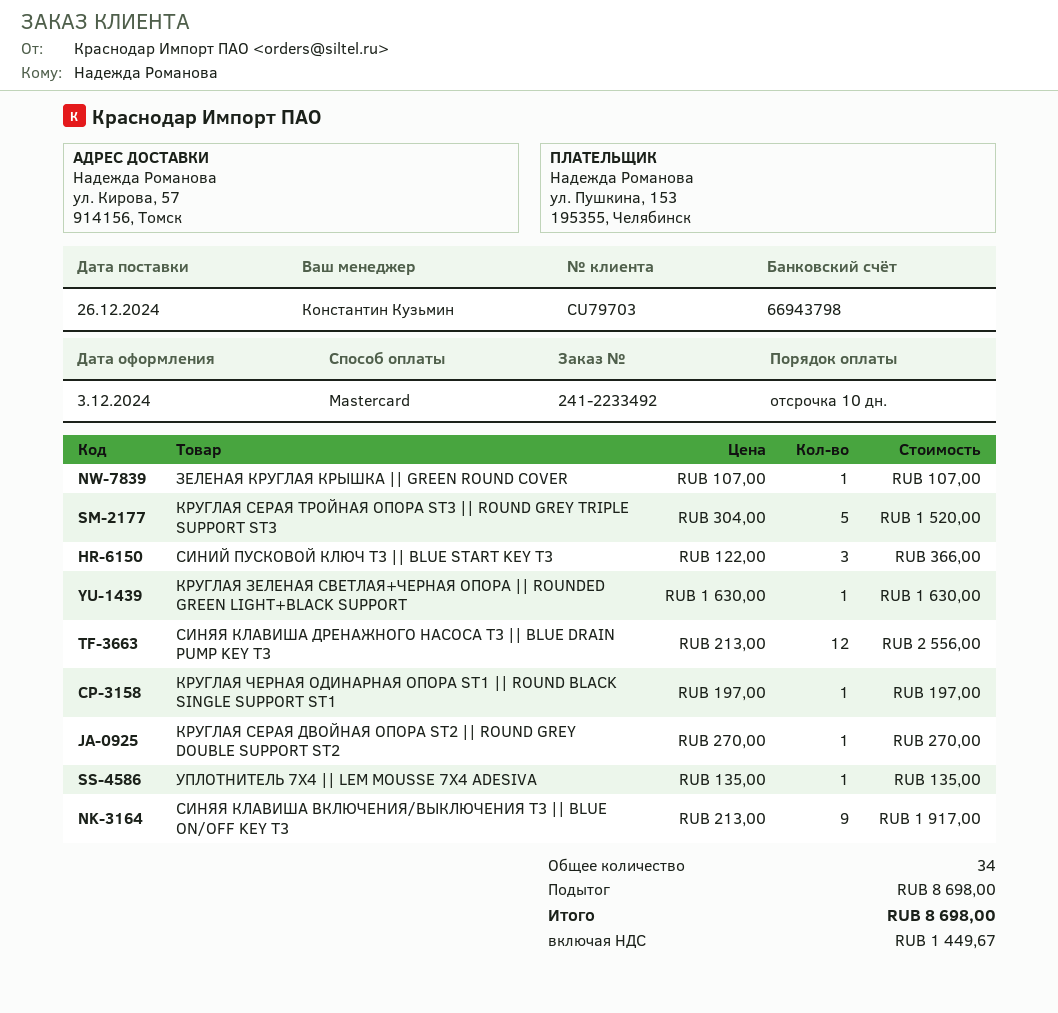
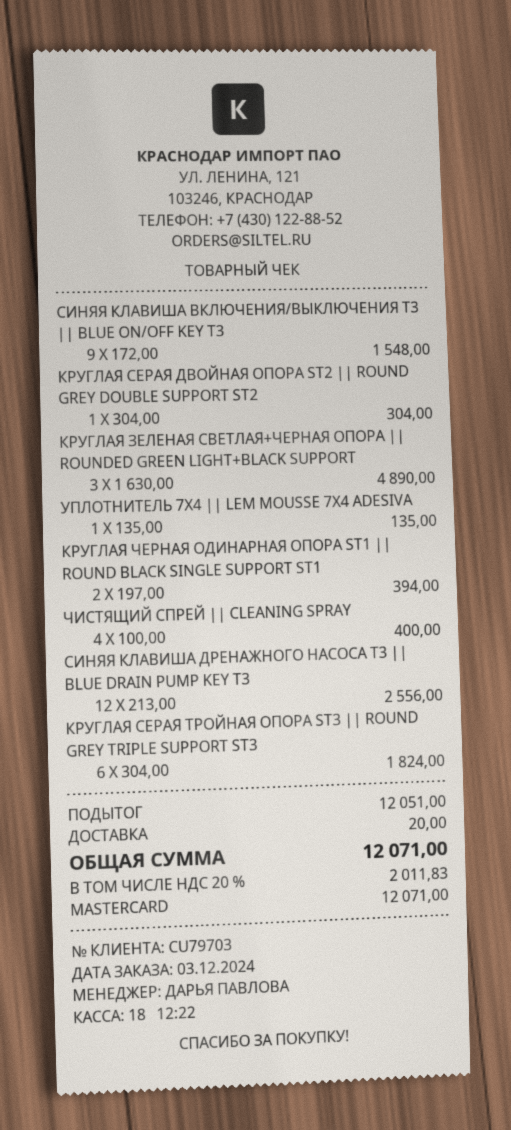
sales rep: Константин Кузьмин -> ДАРЬЯ ПАВЛОВА
ЗЕЛЕНАЯ КРУГЛАЯ КРЫШКА || GREEN ROUND COVER: 1 x 107.00 = 107.00 -> none
КРУГЛАЯ СЕРАЯ ТРОЙНАЯ ОПОРА ST3 || ROUND GREY TRIPLE SUPPORT ST3: 5 x 304.00 = 1520.00 -> 6 x 304.00 = 1824.00
СИНИЙ ПУСКОВОЙ КЛЮЧ T3 || BLUE START KEY T3: 3 x 122.00 = 366.00 -> none
КРУГЛАЯ ЗЕЛЕНАЯ СВЕТЛАЯ+ЧЕРНАЯ ОПОРА || ROUNDED GREEN LIGHT+BLACK SUPPORT: 1 x 1630.00 = 1630.00 -> 3 x 1630.00 = 4890.00
КРУГЛАЯ ЧЕРНАЯ ОДИНАРНАЯ ОПОРА ST1 || ROUND BLACK SINGLE SUPPORT ST1: 1 x 197.00 = 197.00 -> 2 x 197.00 = 394.00
КРУГЛАЯ СЕРАЯ ДВОЙНАЯ ОПОРА ST2 || ROUND GREY DOUBLE SUPPORT ST2: 1 x 270.00 = 270.00 -> 1 x 304.00 = 304.00
СИНЯЯ КЛАВИША ВКЛЮЧЕНИЯ/ВЫКЛЮЧЕНИЯ T3 || BLUE ON/OFF KEY T3: 9 x 213.00 = 1917.00 -> 9 x 172.00 = 1548.00
ЧИСТЯЩИЙ СПРЕЙ || CLEANING SPRAY: none -> 4 x 100.00 = 400.00
subtotal: 8698.00 -> 12051.00
shipping: none -> 20.00
tax: 1449.67 -> 2011.83
total: 8698.00 -> 12071.00

